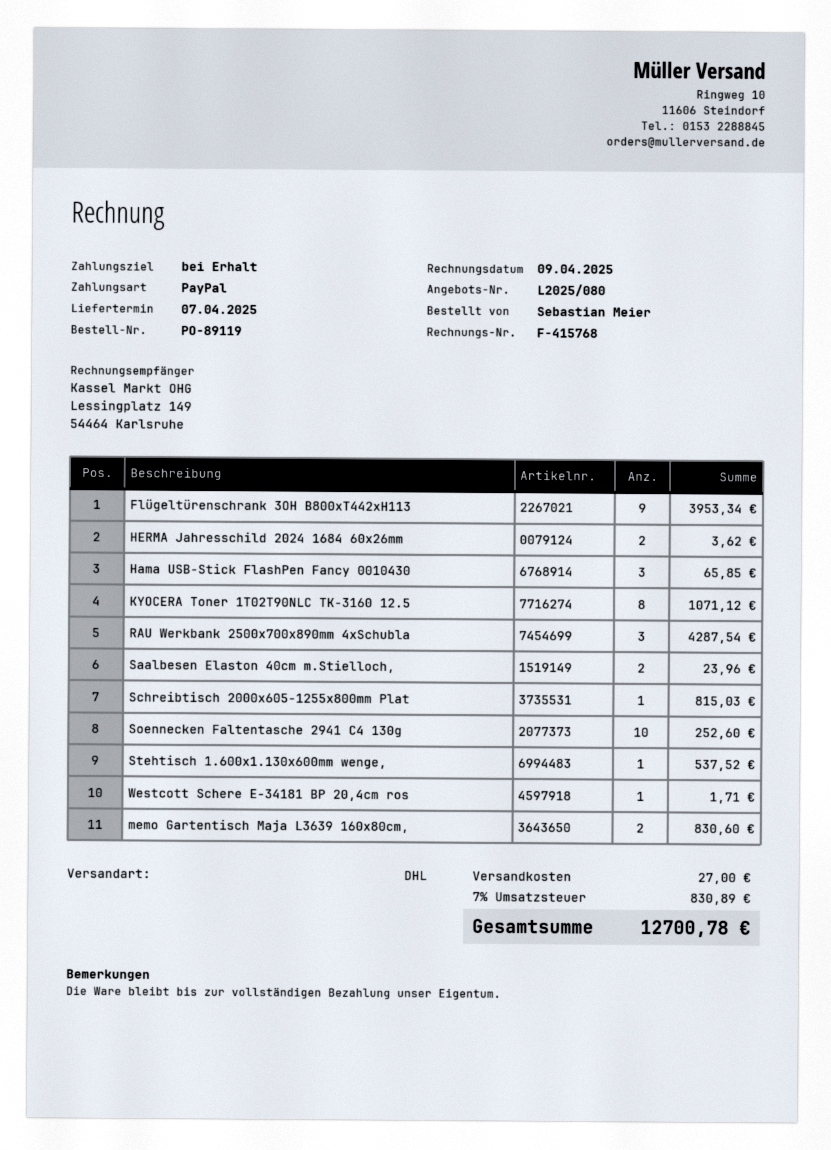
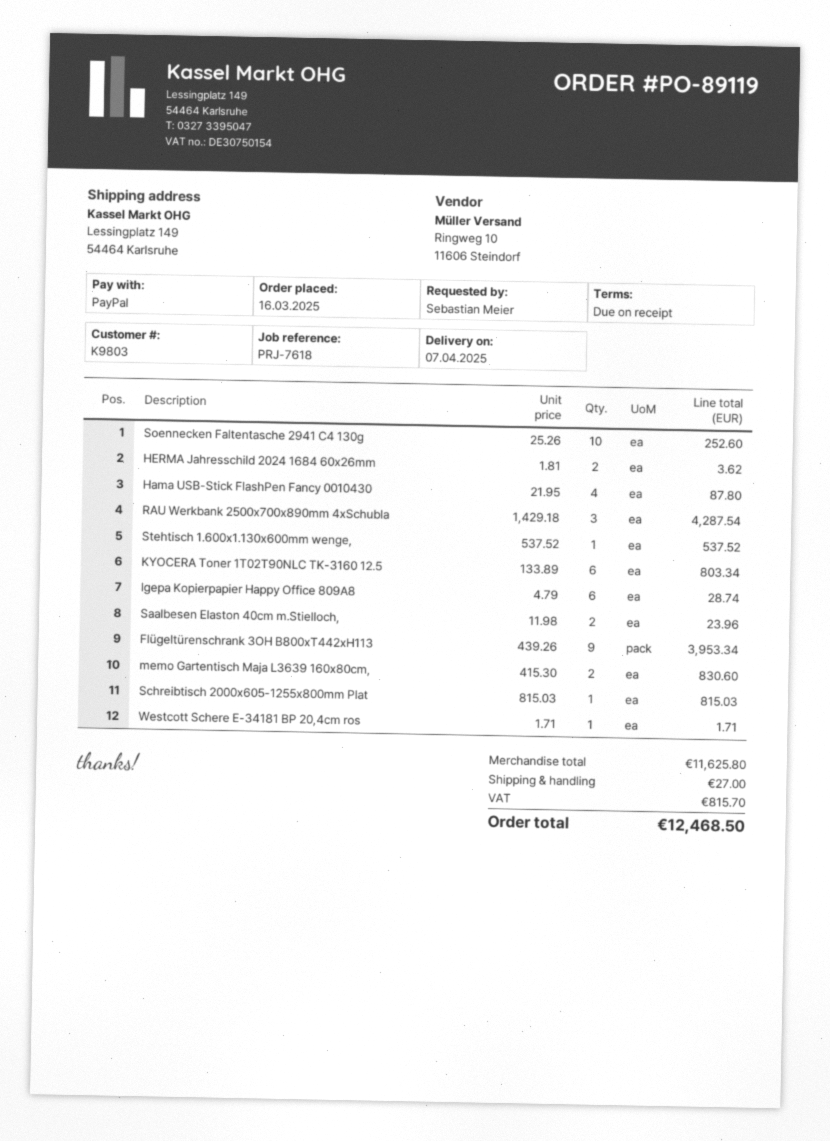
Hama USB-Stick FlashPen Fancy 0010430: 3 for 65.85 -> 4 for 87.80
KYOCERA Toner 1T02T90NLC TK-3160 12.5: 8 for 1071.12 -> 6 for 803.34
Igepa Kopierpapier Happy Office 809A8: none -> 6 for 28.74
tax: 830.89 -> 815.70
total: 12700.78 -> 12468.50

